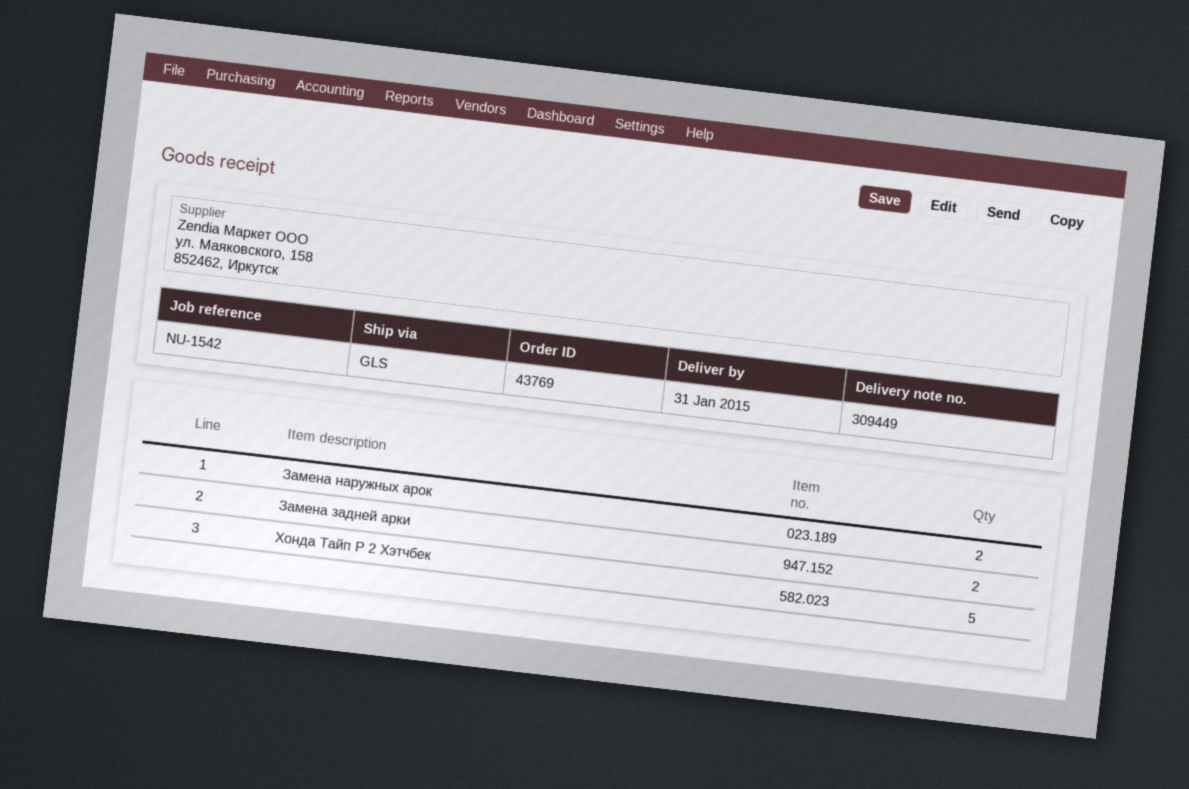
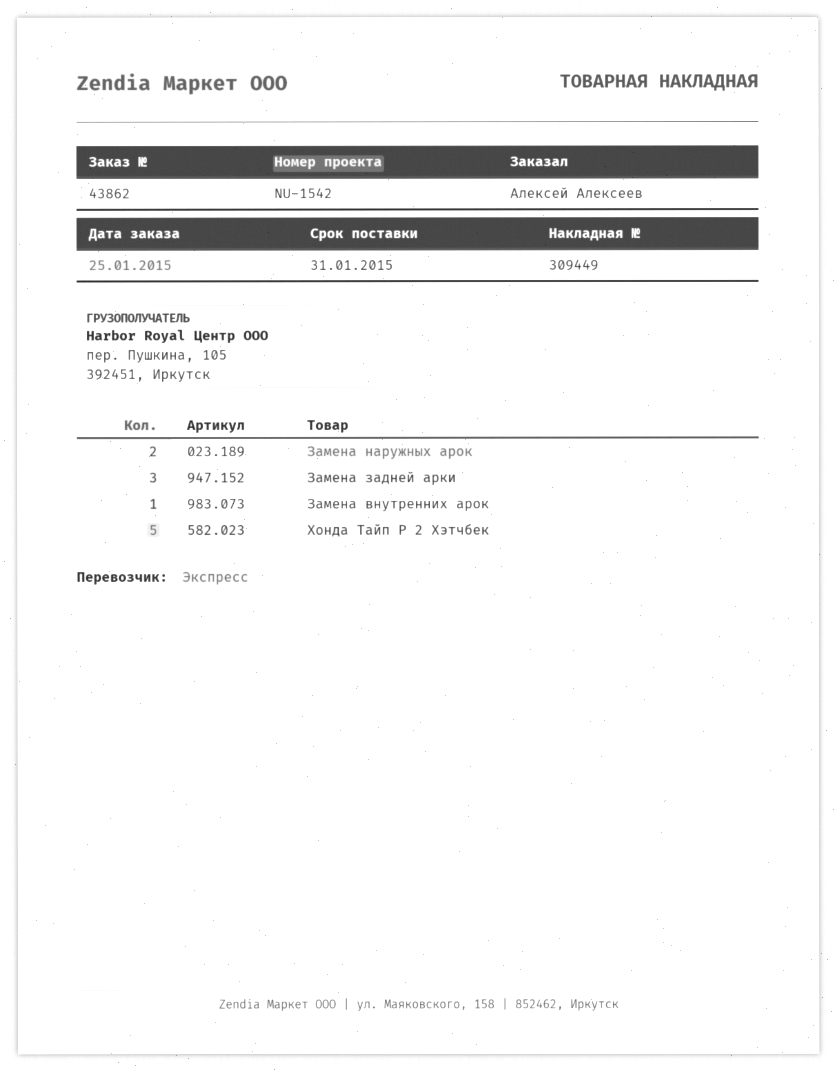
order number: 43769 -> 43862
shipping method: GLS -> express
Замена задней арки: 2 -> 3
Замена внутренних арок: none -> 1

